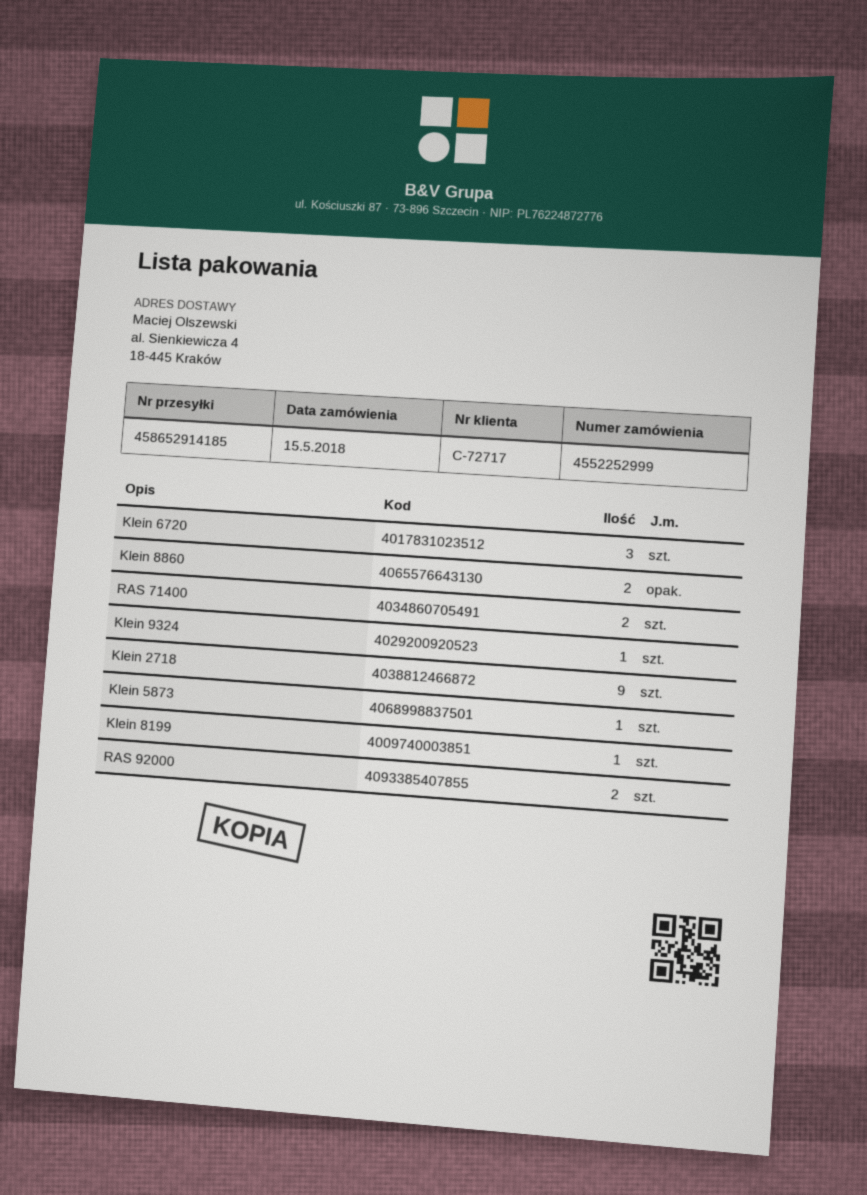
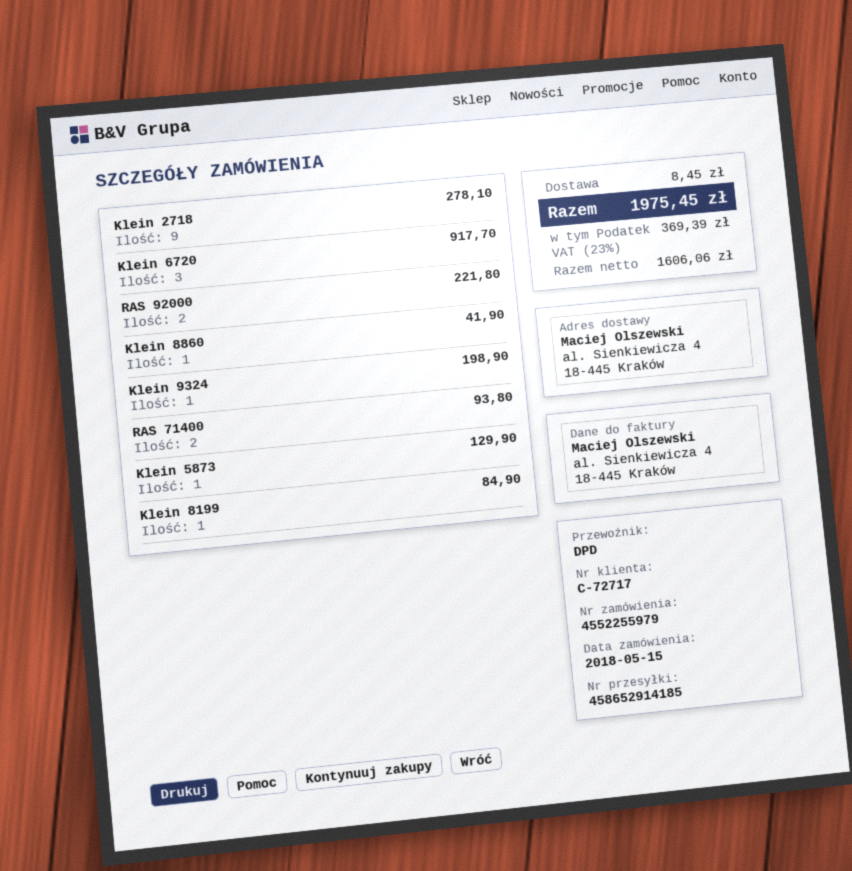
order number: 4552252999 -> 4552255979
Klein 8860: 2 -> 1

